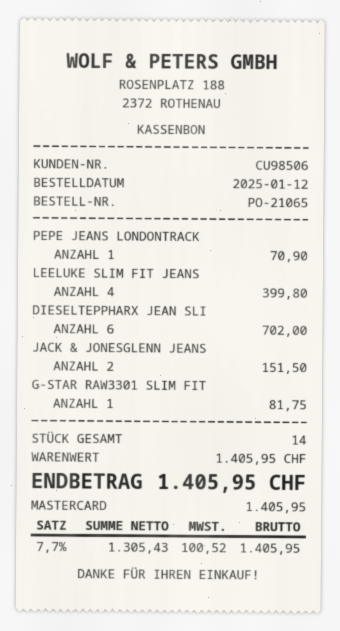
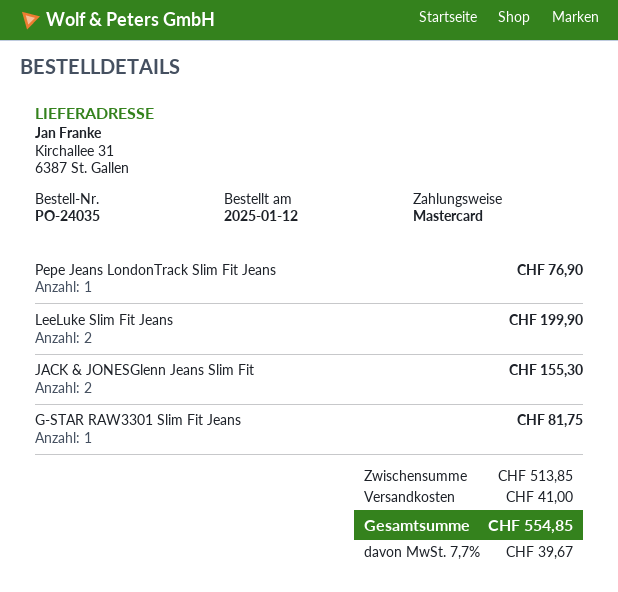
order number: PO-21065 -> PO-24035
PEPE JEANS LONDONTRACK: 1 for 70.90 -> 1 for 76.90
LEELUKE SLIM FIT JEANS: 4 for 399.80 -> 2 for 199.90
DIESELTEPPHARX JEAN SLI: 6 for 702.00 -> none
JACK & JONESGLENN JEANS: 2 for 151.50 -> 2 for 155.30
subtotal: 1405.95 -> 513.85
shipping: none -> 41.00
tax: 7.7% = 100.52 -> 7.7% = 39.67
total: 1405.95 -> 554.85

